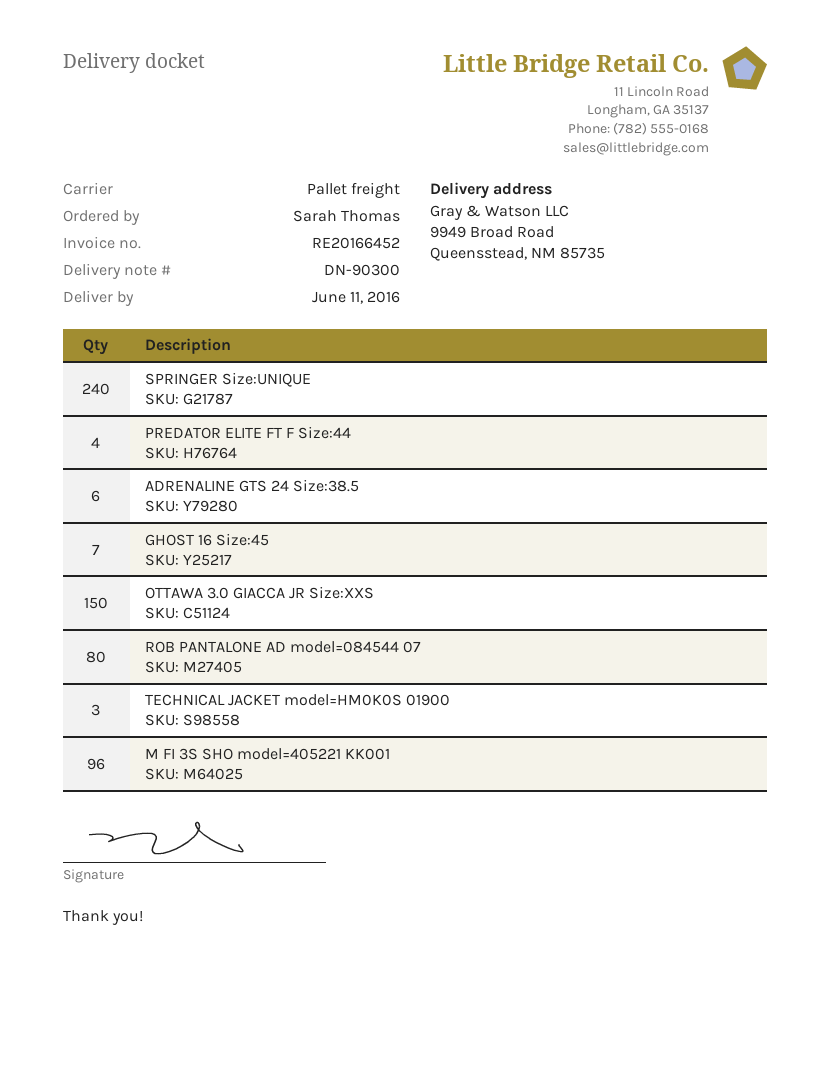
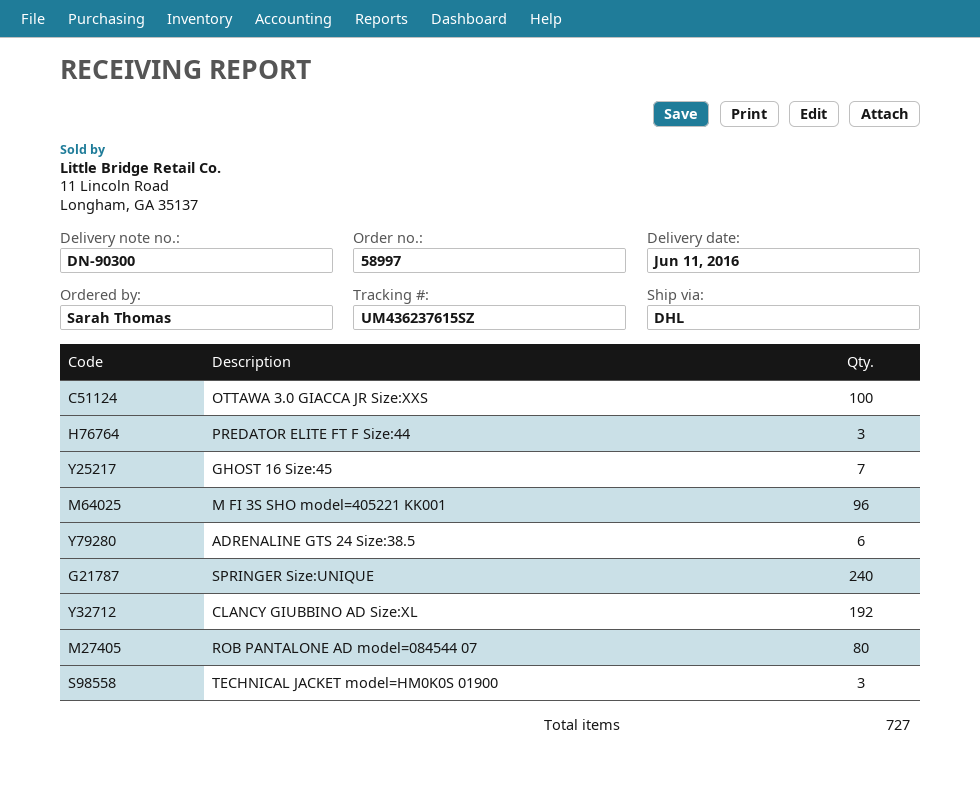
shipping method: pallet freight -> DHL
PREDATOR ELITE FT F Size:44: 4 -> 3
OTTAWA 3.0 GIACCA JR Size:XXS: 150 -> 100
CLANCY GIUBBINO AD Size:XL: none -> 192

